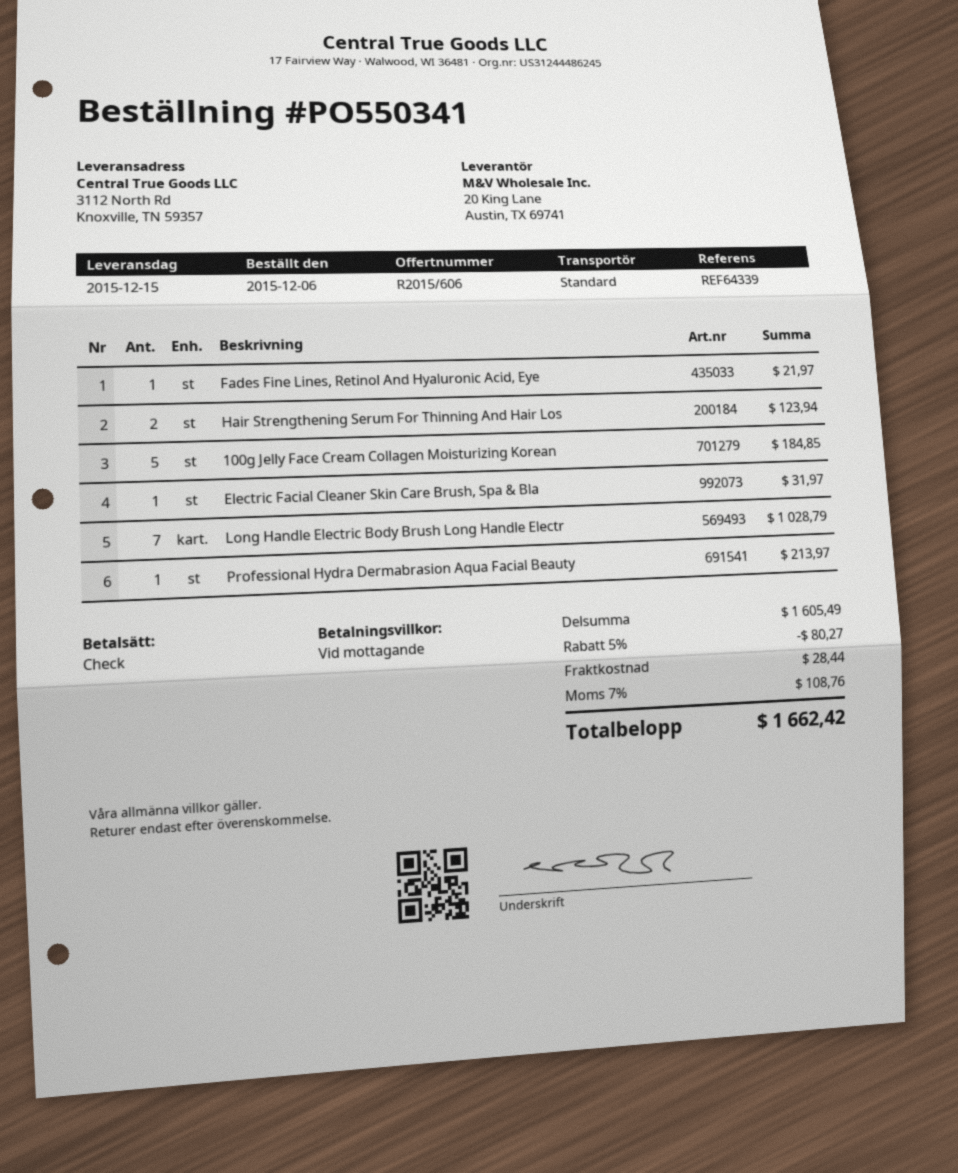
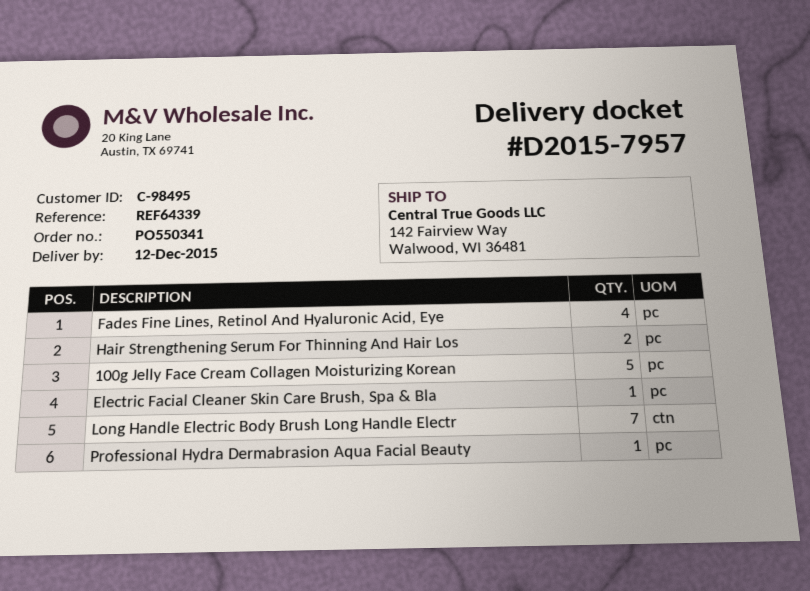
delivery date: 2015-12-15 -> 2015-12-12
ship to: 3112 North Rd, Knoxville, TN 59357 -> 142 Fairview Way, Walwood, WI 36481
Fades Fine Lines, Retinol And Hyaluronic Acid, Eye: 1 -> 4

